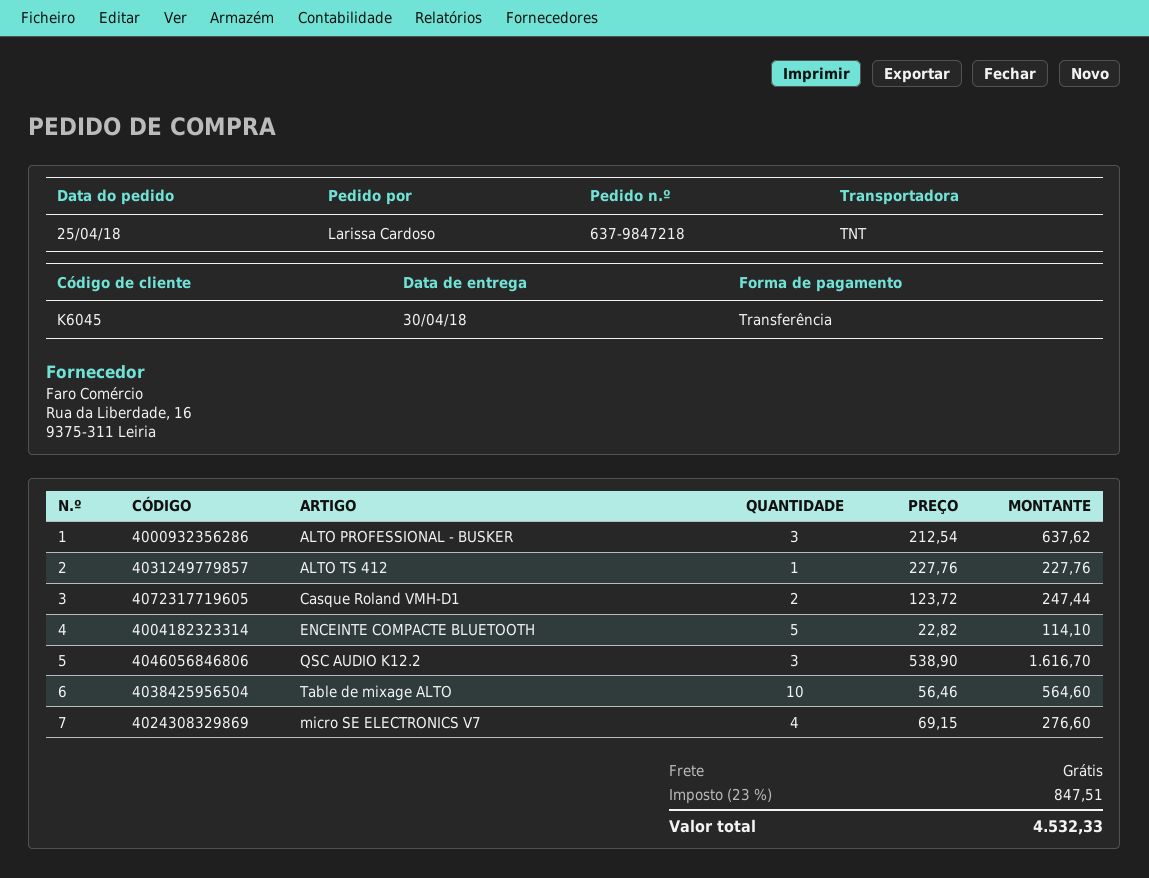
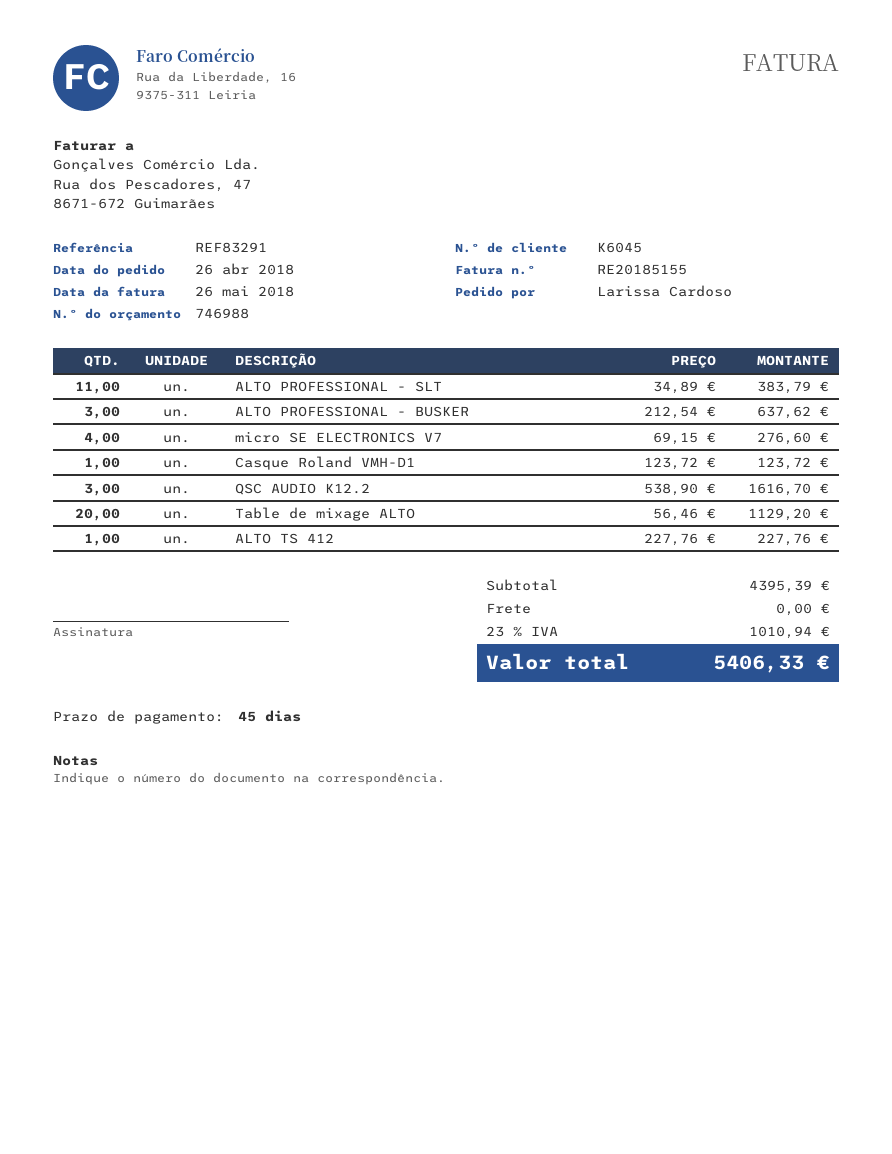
order date: 2018-04-25 -> 2018-04-26
Casque Roland VMH-D1: 2 x 123.72 = 247.44 -> 1 x 123.72 = 123.72
ENCEINTE COMPACTE BLUETOOTH: 5 x 22.82 = 114.10 -> none
Table de mixage ALTO: 10 x 56.46 = 564.60 -> 20 x 56.46 = 1129.20
ALTO PROFESSIONAL - SLT: none -> 11 x 34.89 = 383.79
tax: 23% = 847.51 -> 23% = 1010.94
total: 4532.33 -> 5406.33

